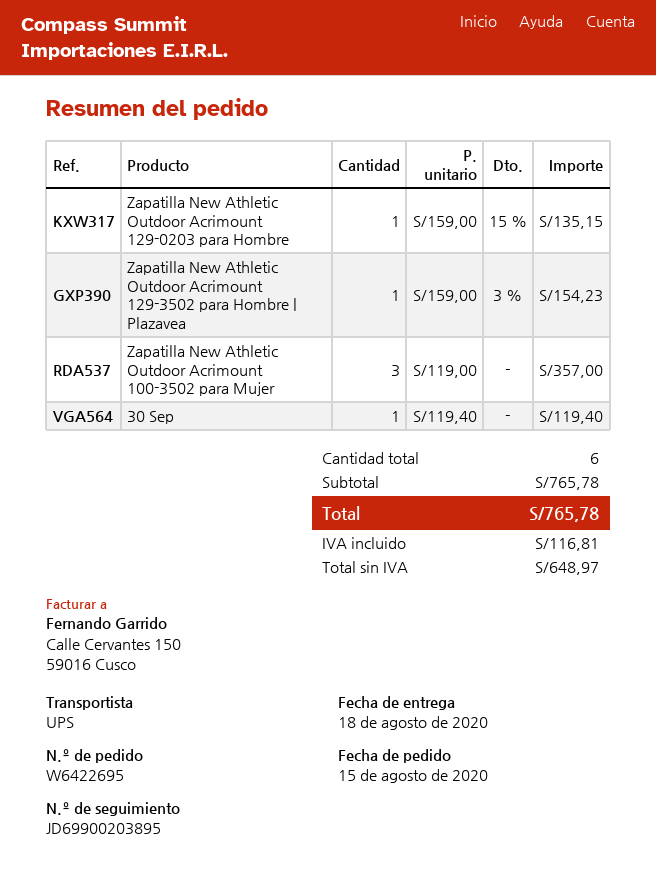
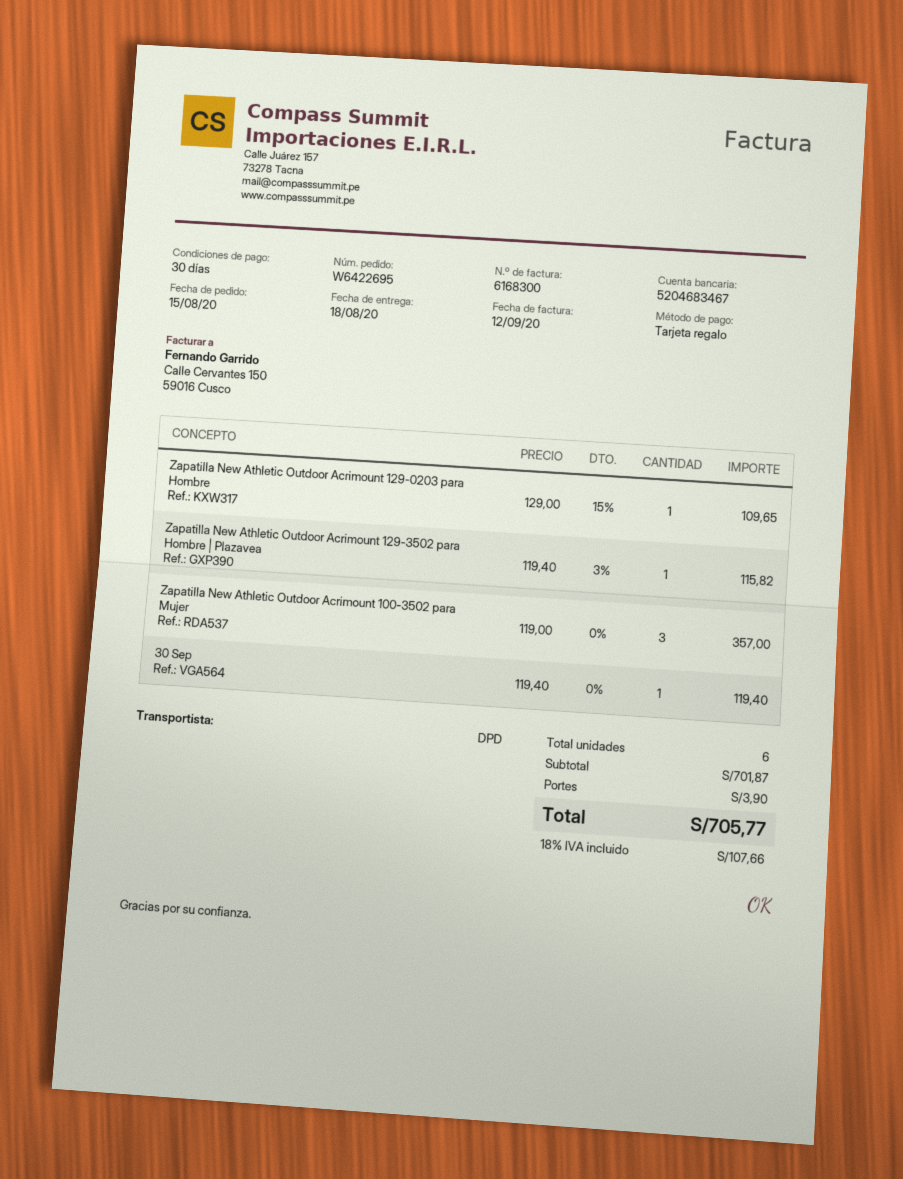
shipping method: UPS -> DPD
Zapatilla New Athletic Outdoor Acrimount 129-0203 para Hombre: 1 x 159.00 - 15% = 135.15 -> 1 x 129.00 - 15% = 109.65
Zapatilla New Athletic Outdoor Acrimount 129-3502 para Hombre | Plazavea: 1 x 159.00 - 3% = 154.23 -> 1 x 119.40 - 3% = 115.82
subtotal: 765.78 -> 701.87
shipping: none -> 3.90
tax: 116.81 -> 107.66
total: 765.78 -> 705.77

